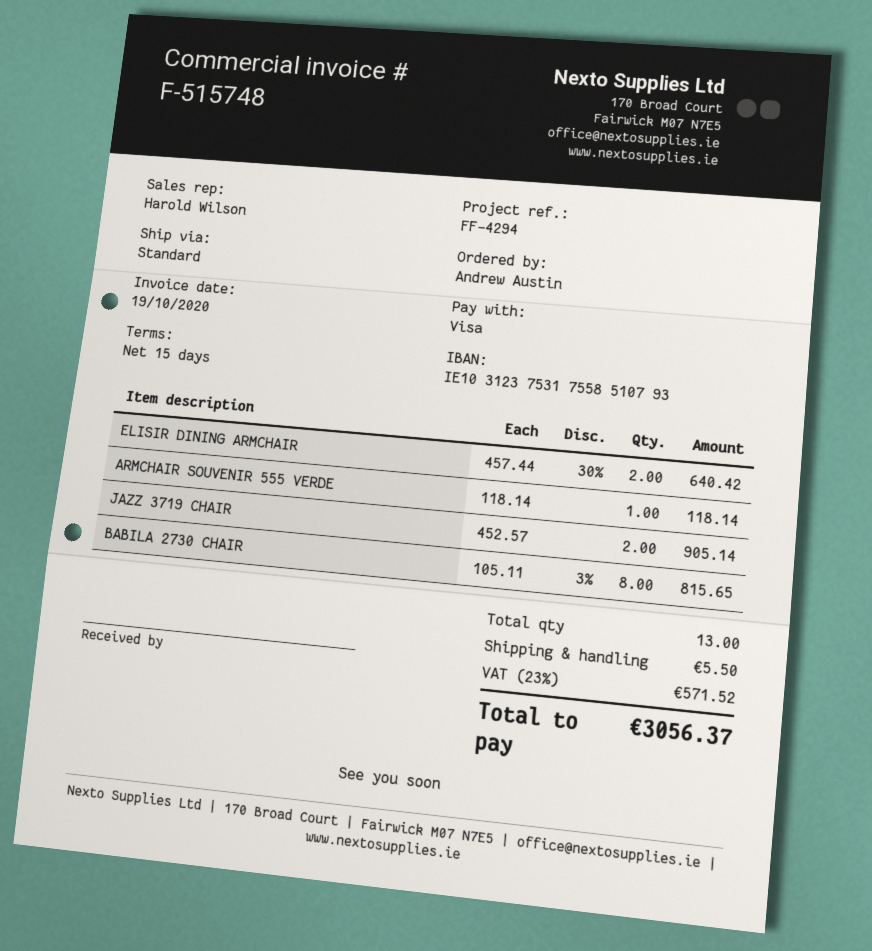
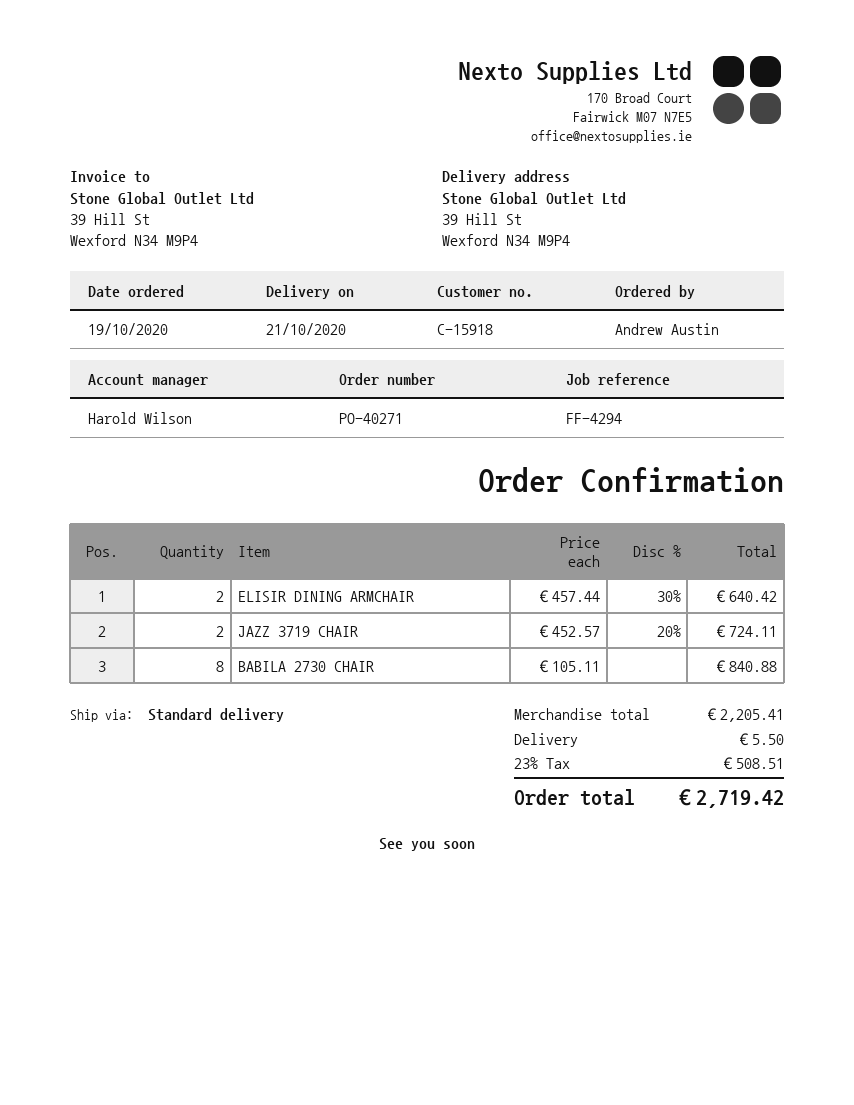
ARMCHAIR SOUVENIR 555 VERDE: 1 x 118.14 = 118.14 -> none
JAZZ 3719 CHAIR: 2 x 452.57 = 905.14 -> 2 x 452.57 - 20% = 724.11
BABILA 2730 CHAIR: 8 x 105.11 - 3% = 815.65 -> 8 x 105.11 = 840.88
tax: 23% = 571.52 -> 23% = 508.51
total: 3056.37 -> 2719.42

